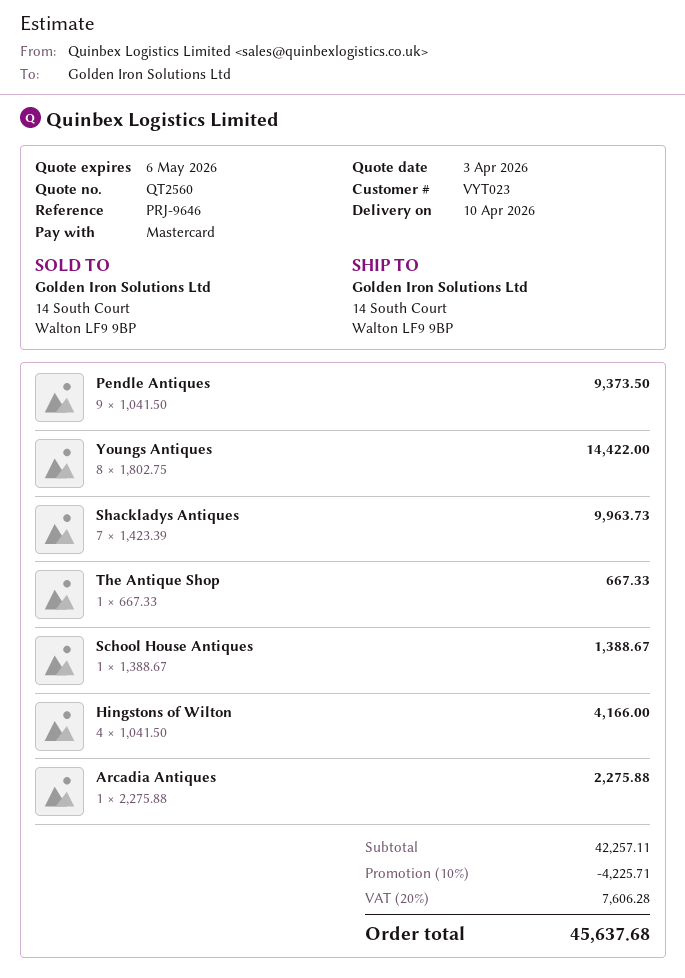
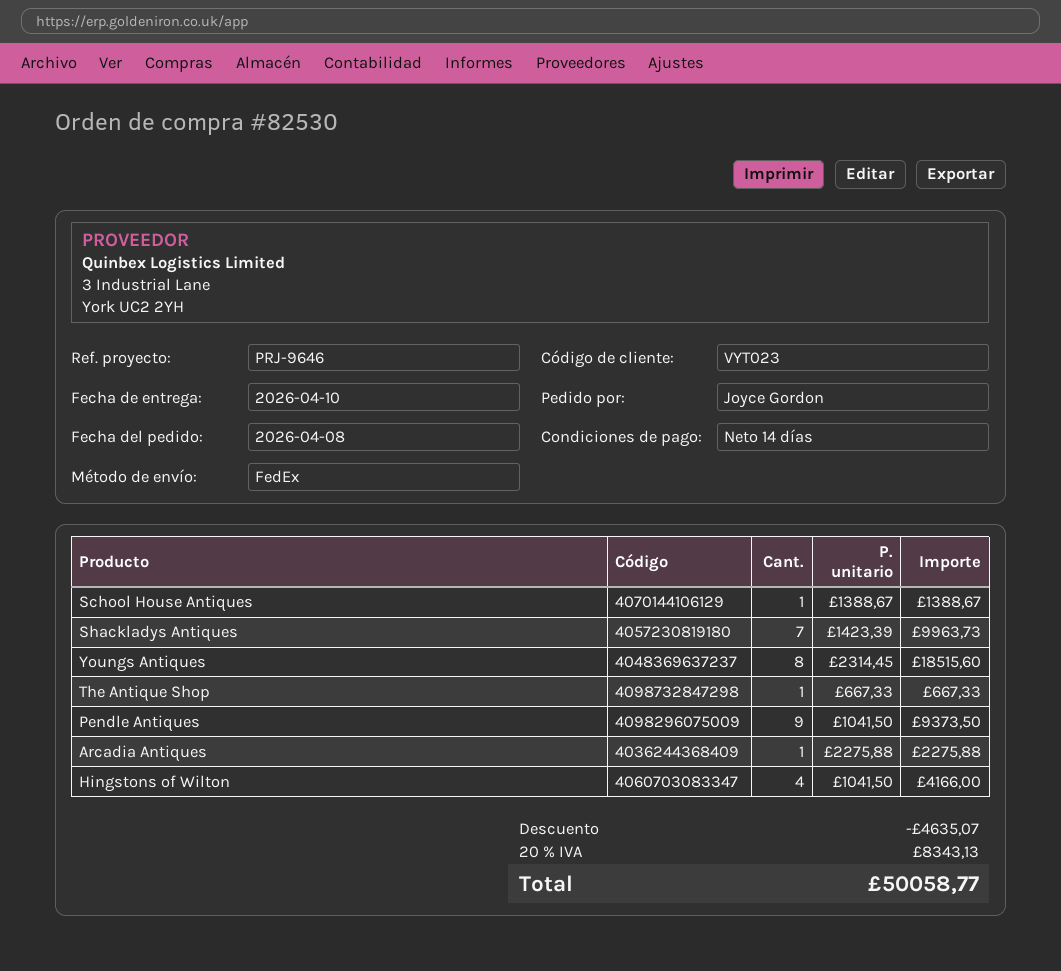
Youngs Antiques: 8 x 1802.75 = 14422.00 -> 8 x 2314.45 = 18515.60
discount: 4225.71 -> 4635.07
tax: 20% = 7606.28 -> 20% = 8343.13
total: 45637.68 -> 50058.77

